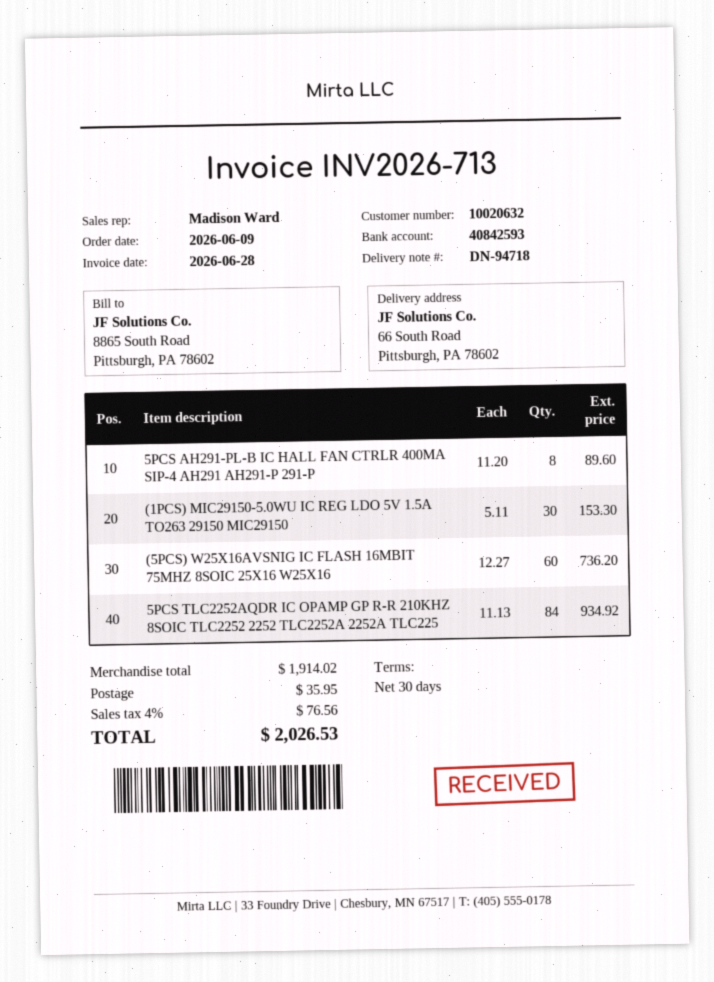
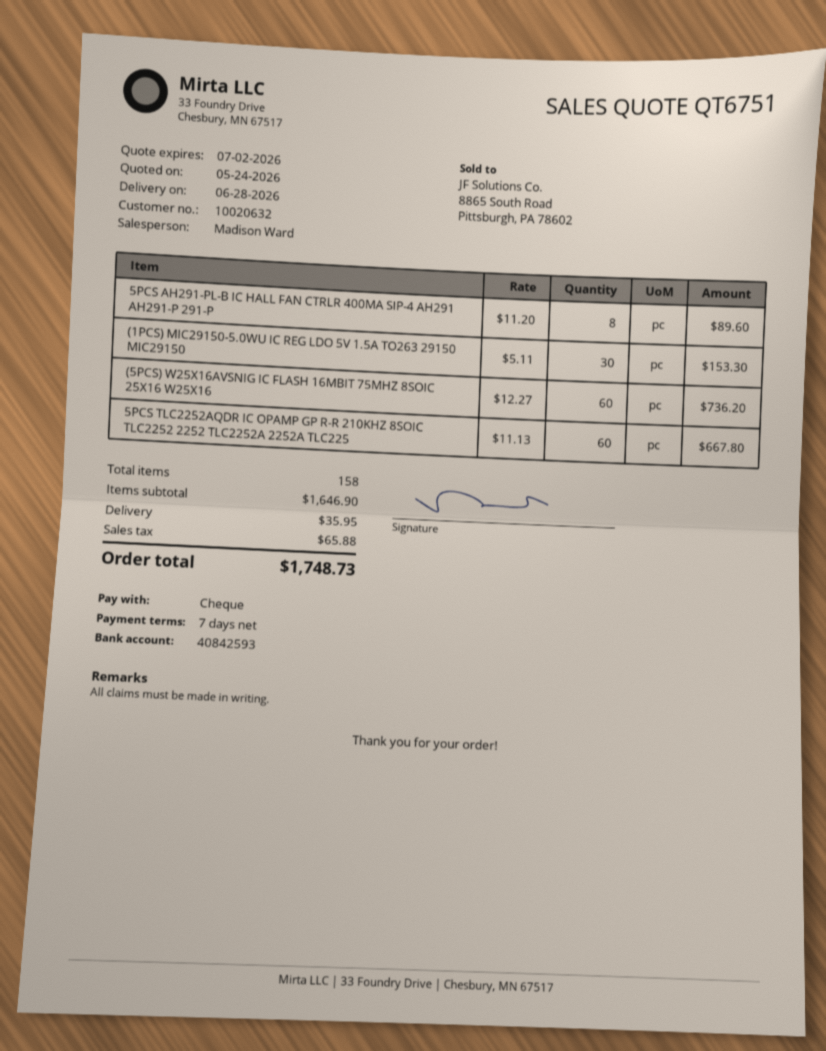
payment terms: 30 days -> 7 days
5PCS TLC2252AQDR IC OPAMP GP R-R 210KHZ 8SOIC TLC2252 2252 TLC2252A 2252A TLC225: 84 x 11.13 = 934.92 -> 60 x 11.13 = 667.80
subtotal: 1914.02 -> 1646.90
tax: 76.56 -> 65.88
total: 2026.53 -> 1748.73

